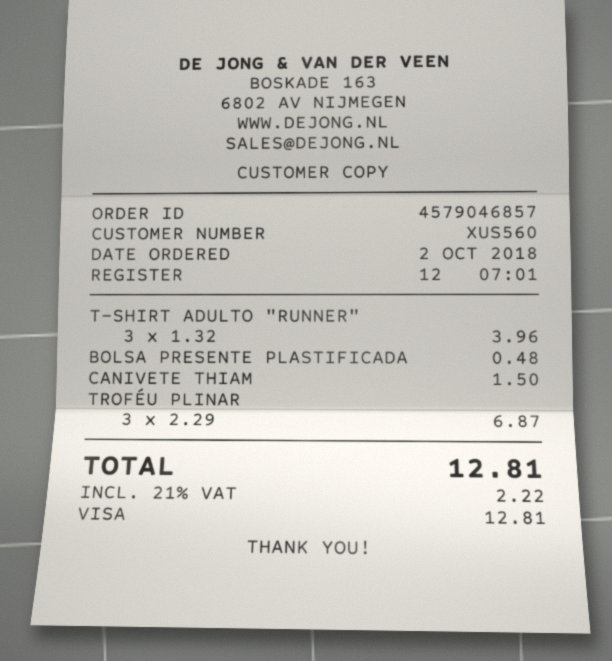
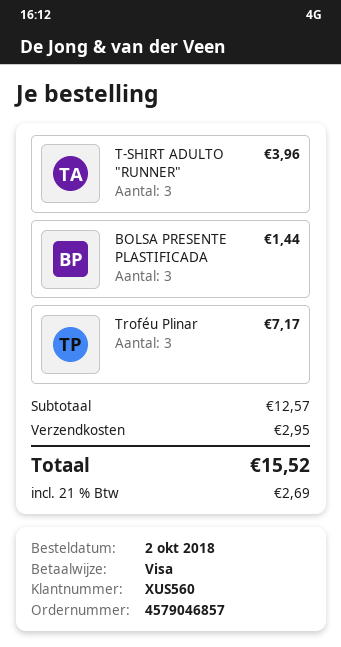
BOLSA PRESENTE PLASTIFICADA: 1 for 0.48 -> 3 for 1.44
CANIVETE THIAM: 1 for 1.50 -> none
TROFÉU PLINAR: 3 for 6.87 -> 3 for 7.17
shipping: none -> 2.95
tax: 21% = 2.22 -> 21% = 2.69
total: 12.81 -> 15.52

